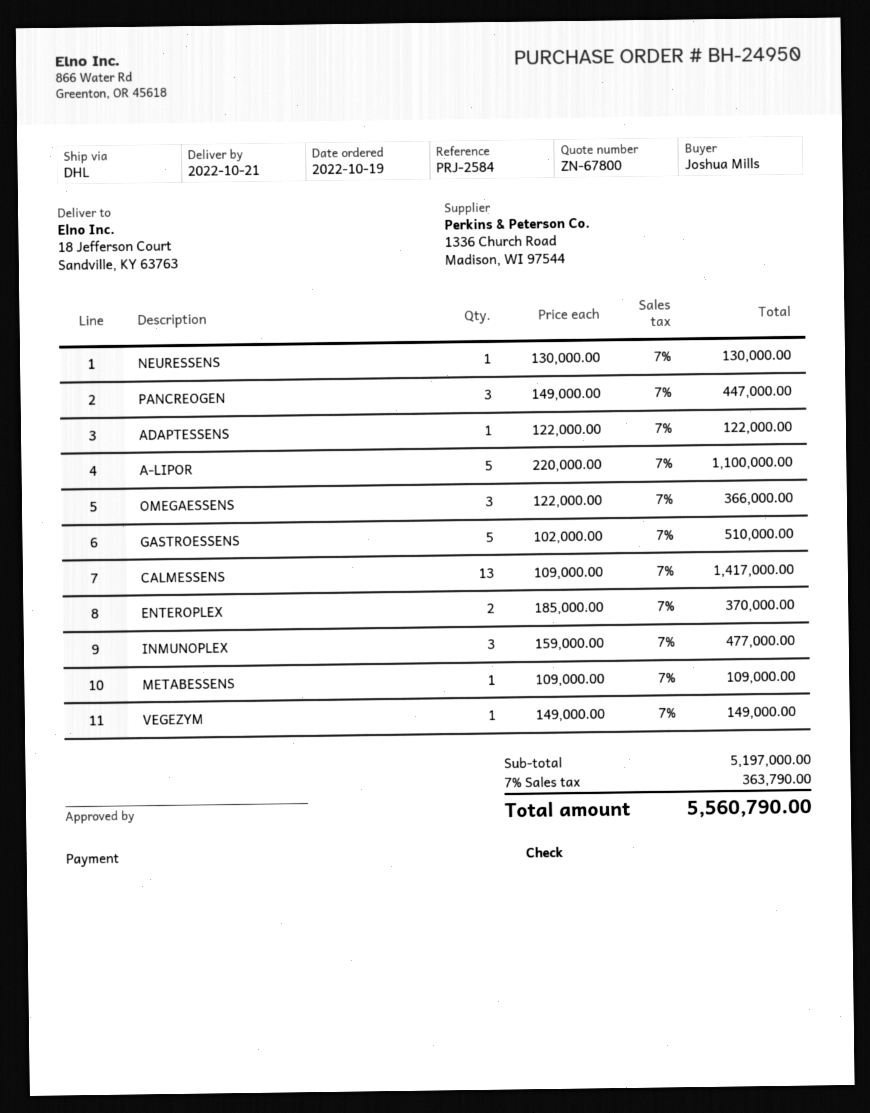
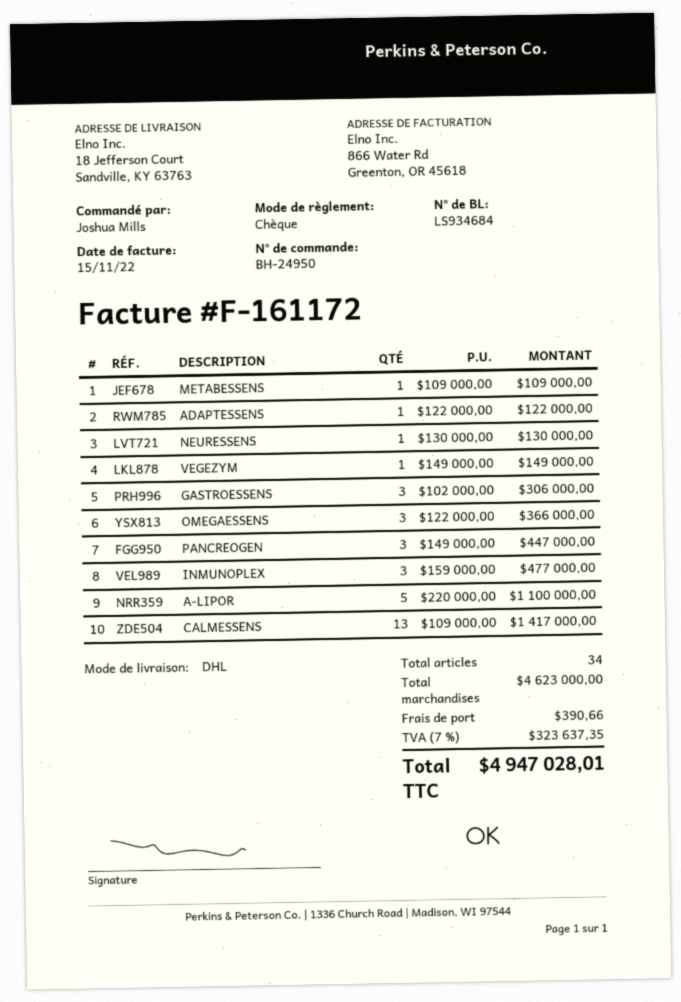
GASTROESSENS: 5 x 102000.00 = 510000.00 -> 3 x 102000.00 = 306000.00
ENTEROPLEX: 2 x 185000.00 = 370000.00 -> none
subtotal: 5197000.00 -> 4623000.00
shipping: none -> 390.66
tax: 7% = 363790.00 -> 7% = 323637.35
total: 5560790.00 -> 4947028.01

